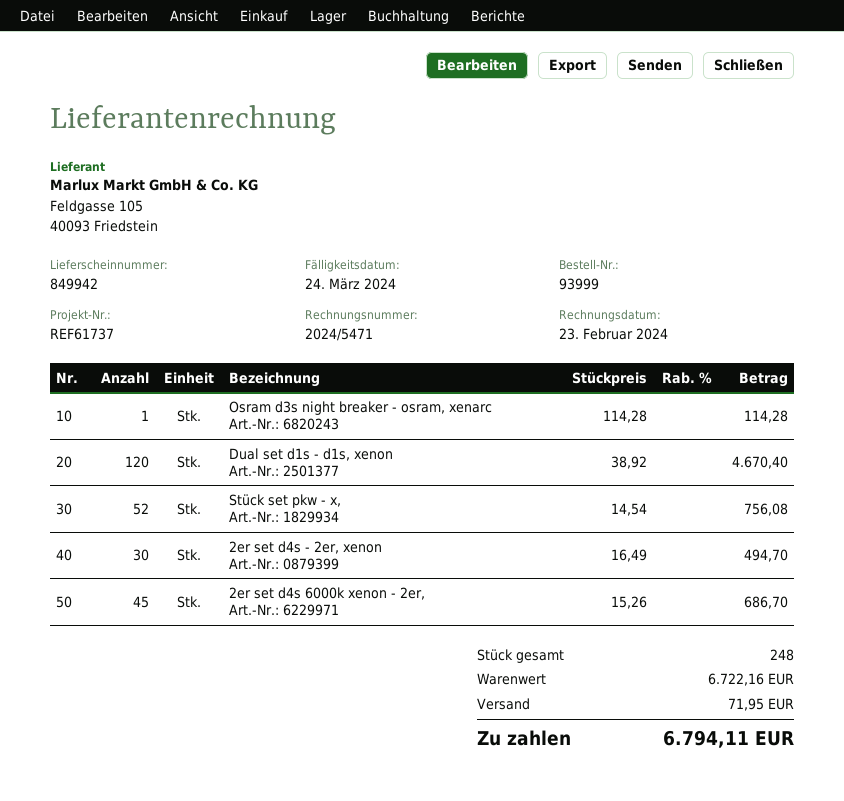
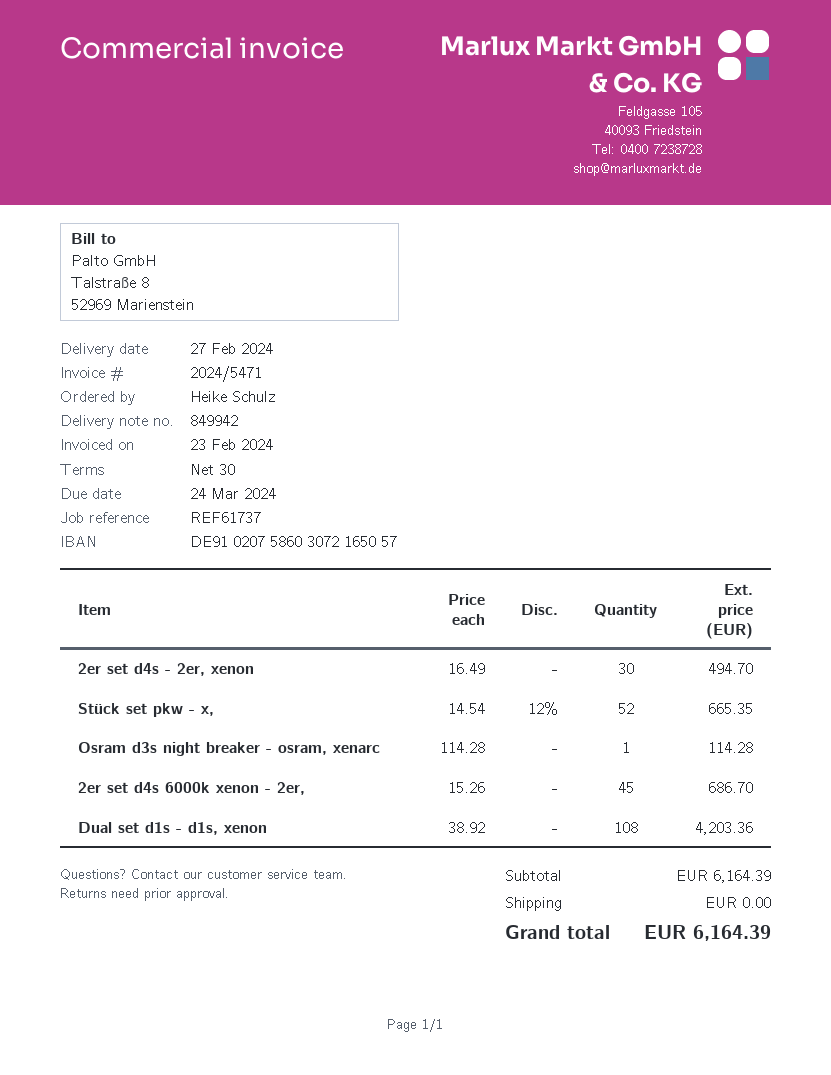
Dual set d1s - d1s, xenon: 120 x 38.92 = 4670.40 -> 108 x 38.92 = 4203.36
Stück set pkw - x,: 52 x 14.54 = 756.08 -> 52 x 14.54 - 12% = 665.35
subtotal: 6722.16 -> 6164.39
shipping: 71.95 -> 0.00
total: 6794.11 -> 6164.39

